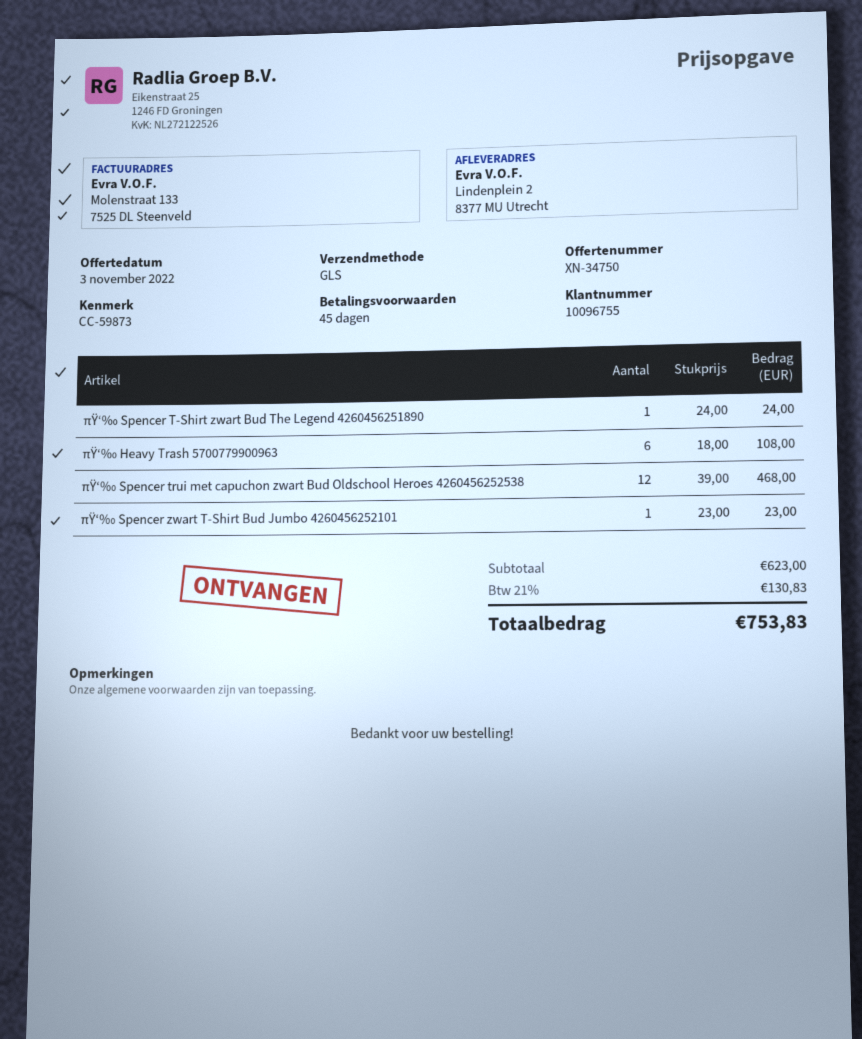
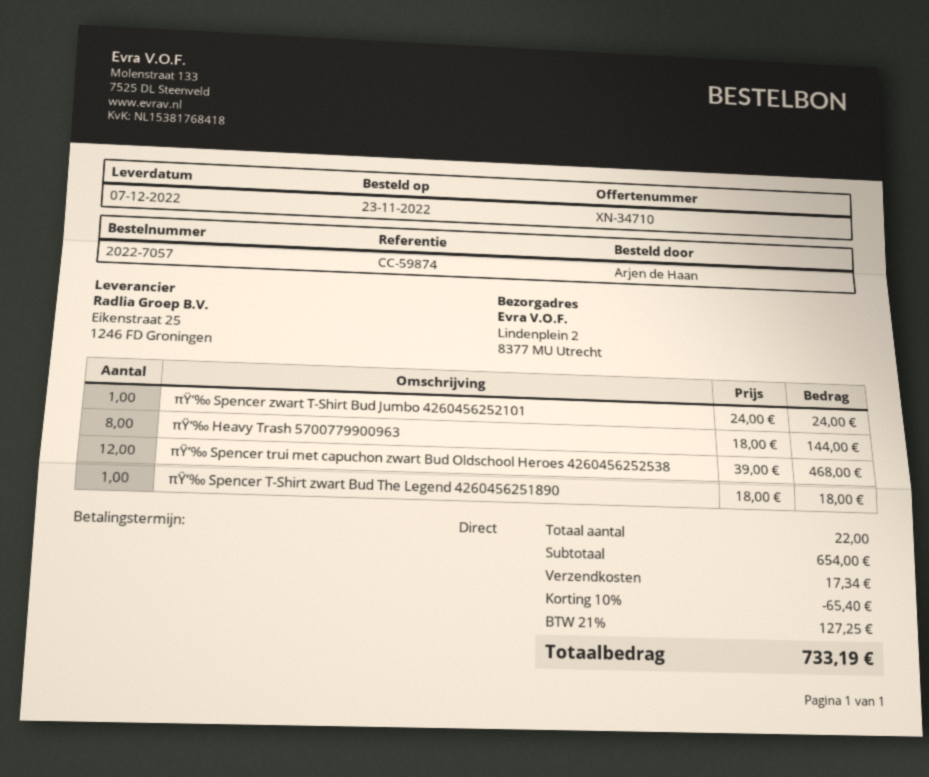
quote number: XN-34750 -> XN-34710
payment terms: 45 days -> on receipt
reference: CC-59873 -> CC-59874
πŸ‘‰ Spencer T-Shirt zwart Bud The Legend 4260456251890: 1 x 24.00 = 24.00 -> 1 x 18.00 = 18.00
πŸ‘‰ Heavy Trash 5700779900963: 6 x 18.00 = 108.00 -> 8 x 18.00 = 144.00
πŸ‘‰ Spencer zwart T-Shirt Bud Jumbo 4260456252101: 1 x 23.00 = 23.00 -> 1 x 24.00 = 24.00
subtotal: 623.00 -> 654.00
discount: none -> 10% = 65.40
shipping: none -> 17.34
tax: 21% = 130.83 -> 21% = 127.25
total: 753.83 -> 733.19

